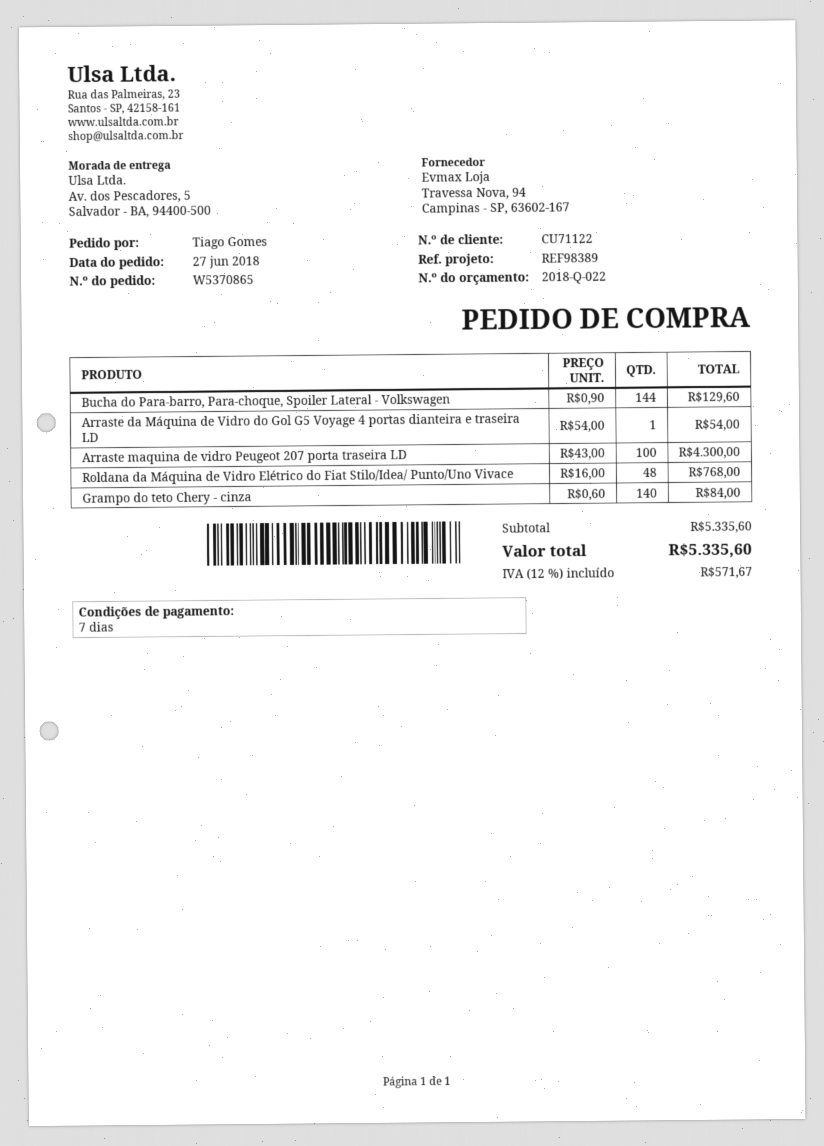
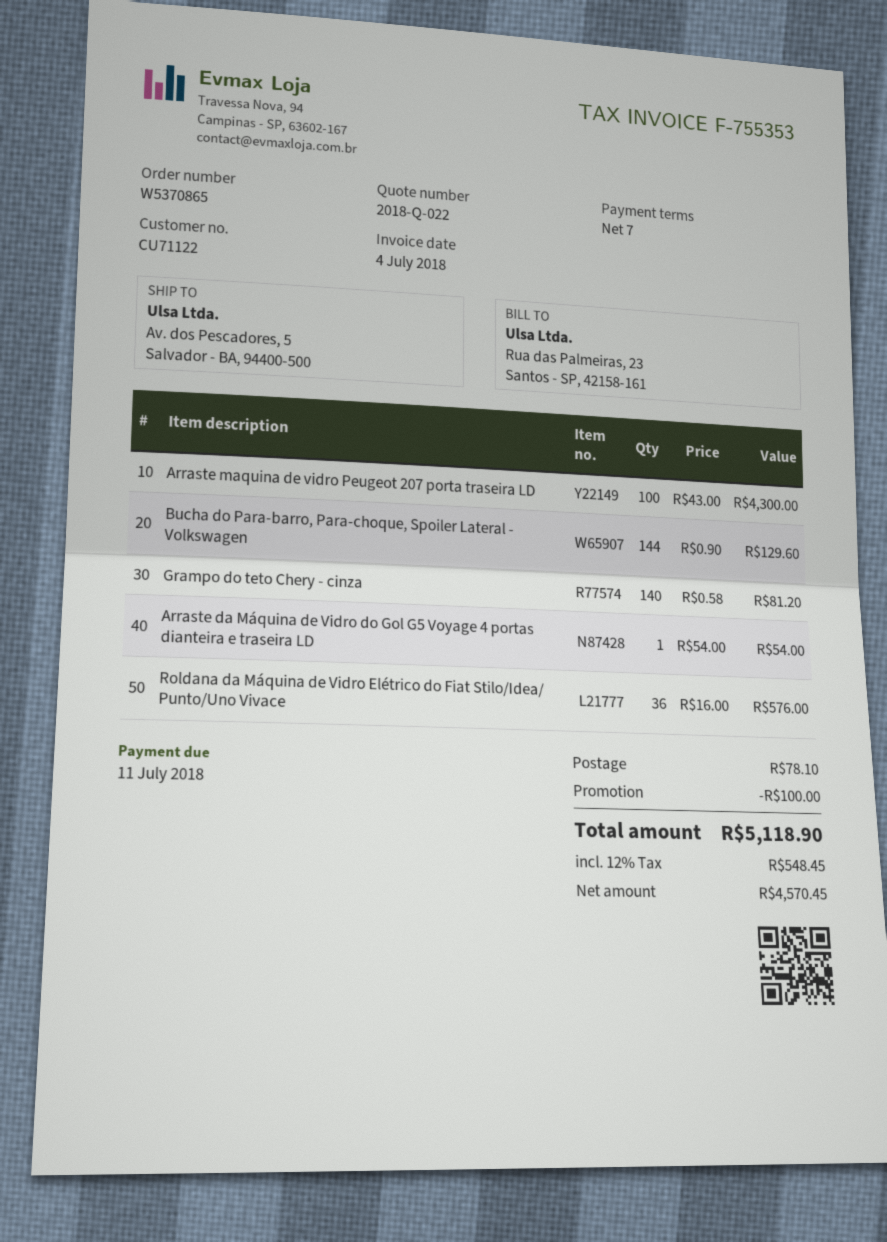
Roldana da Máquina de Vidro Elétrico do Fiat Stilo/Idea/ Punto/Uno Vivace: 48 x 16.00 = 768.00 -> 36 x 16.00 = 576.00
Grampo do teto Chery - cinza: 140 x 0.60 = 84.00 -> 140 x 0.58 = 81.20
discount: none -> 100.00
shipping: none -> 78.10
tax: 12% = 571.67 -> 12% = 548.45
total: 5335.60 -> 5118.90

